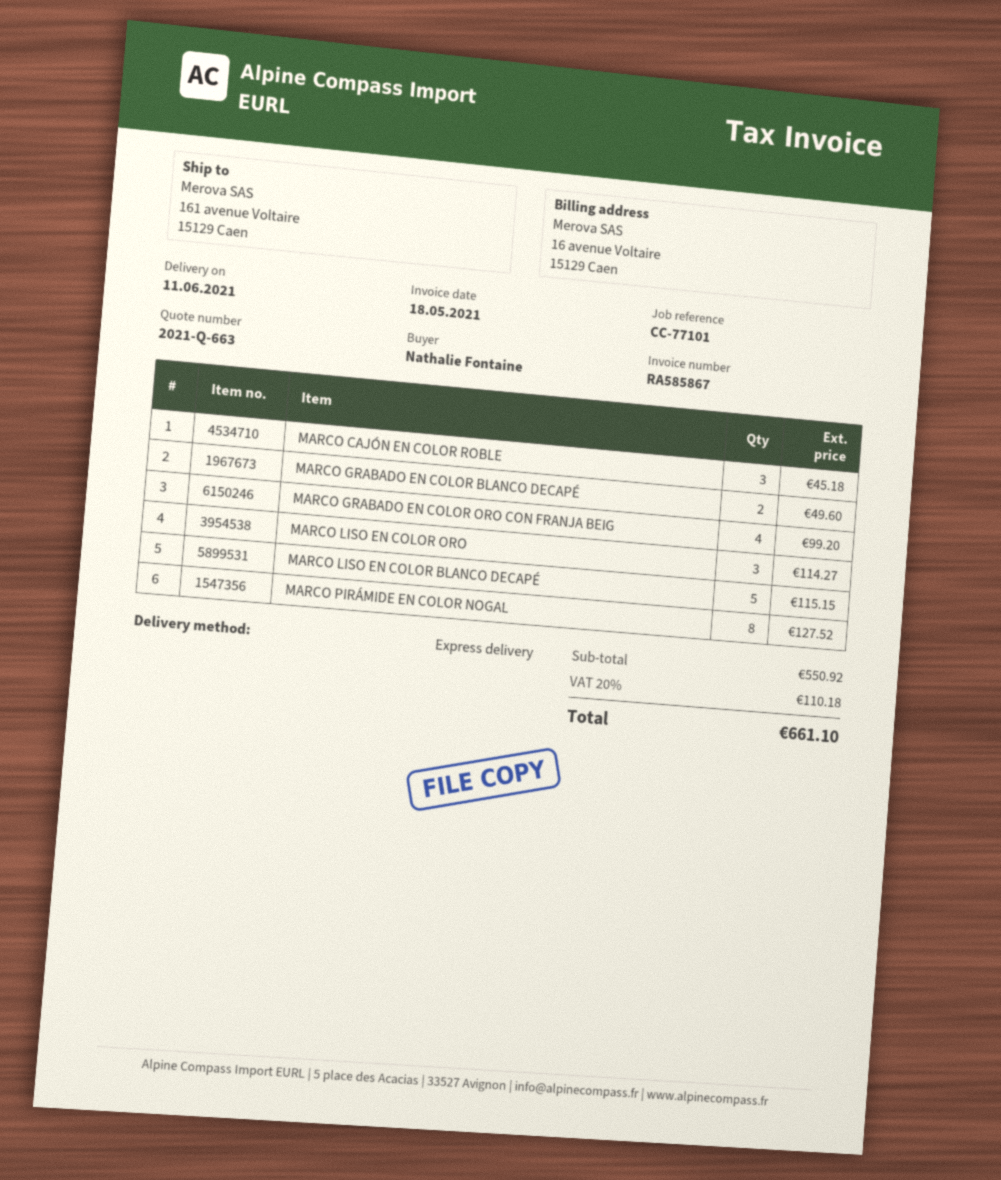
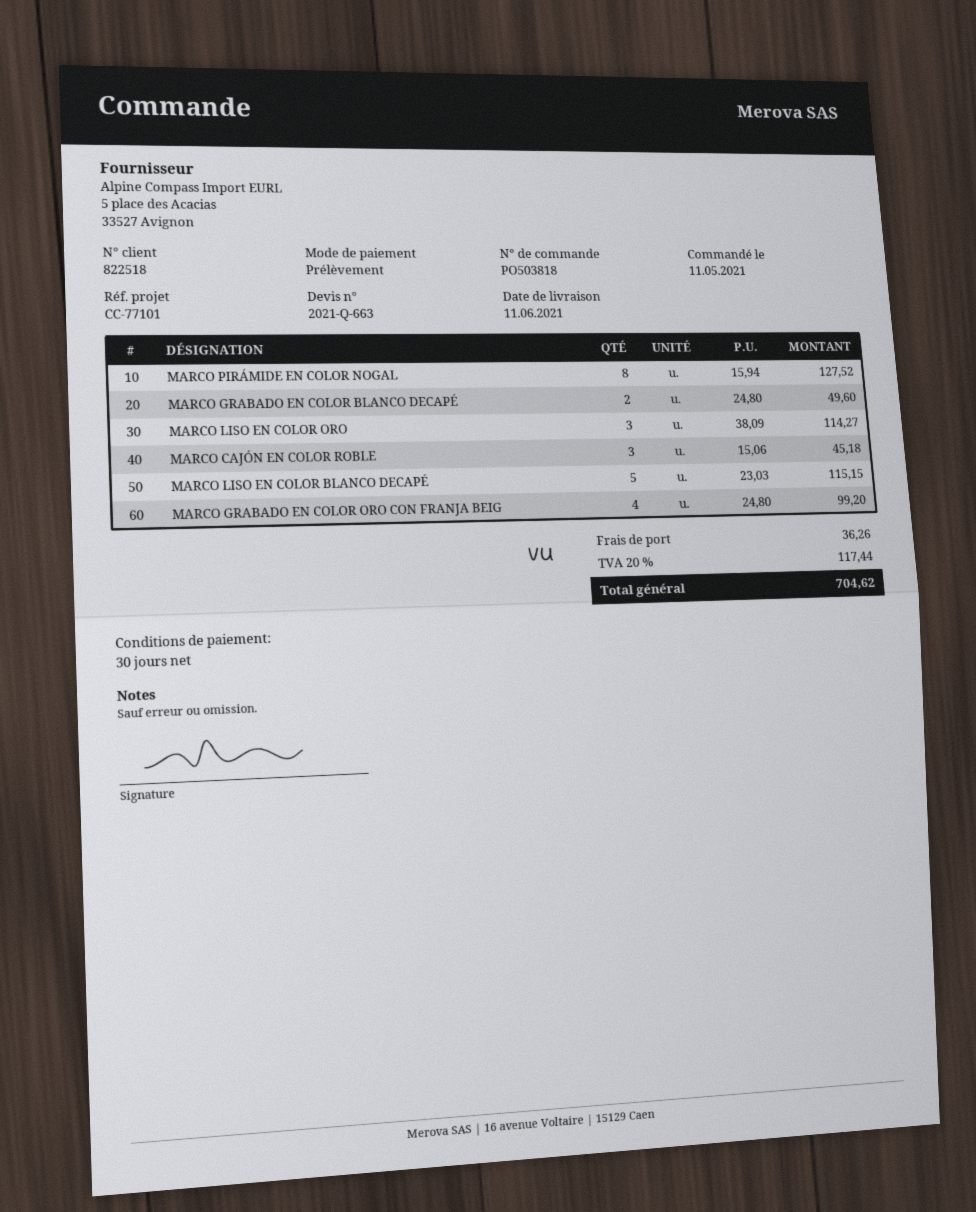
shipping: none -> 36.26
tax: 20% = 110.18 -> 20% = 117.44
total: 661.10 -> 704.62

